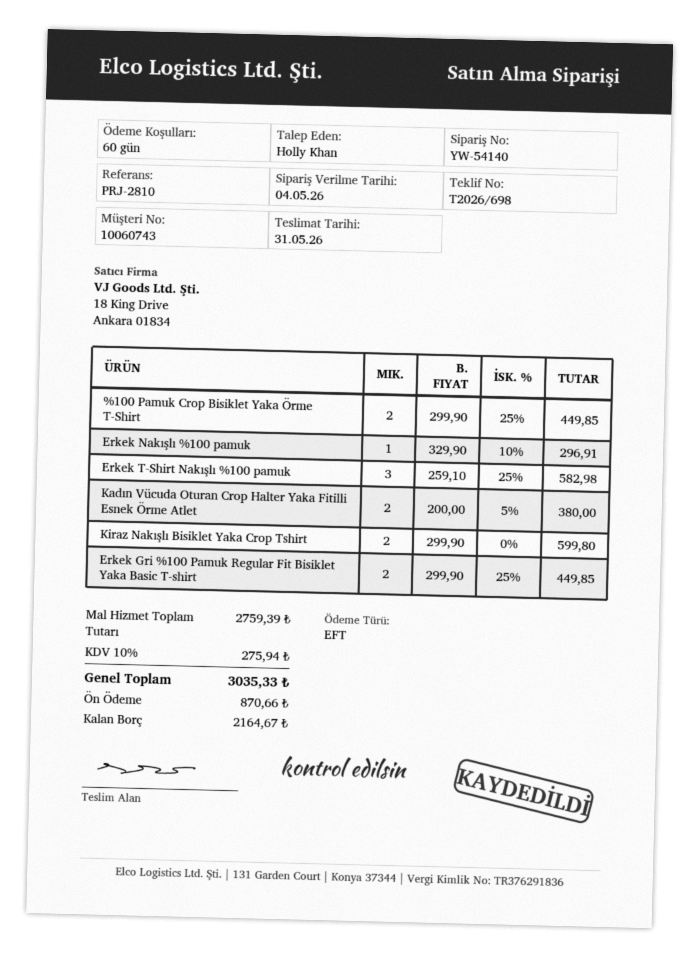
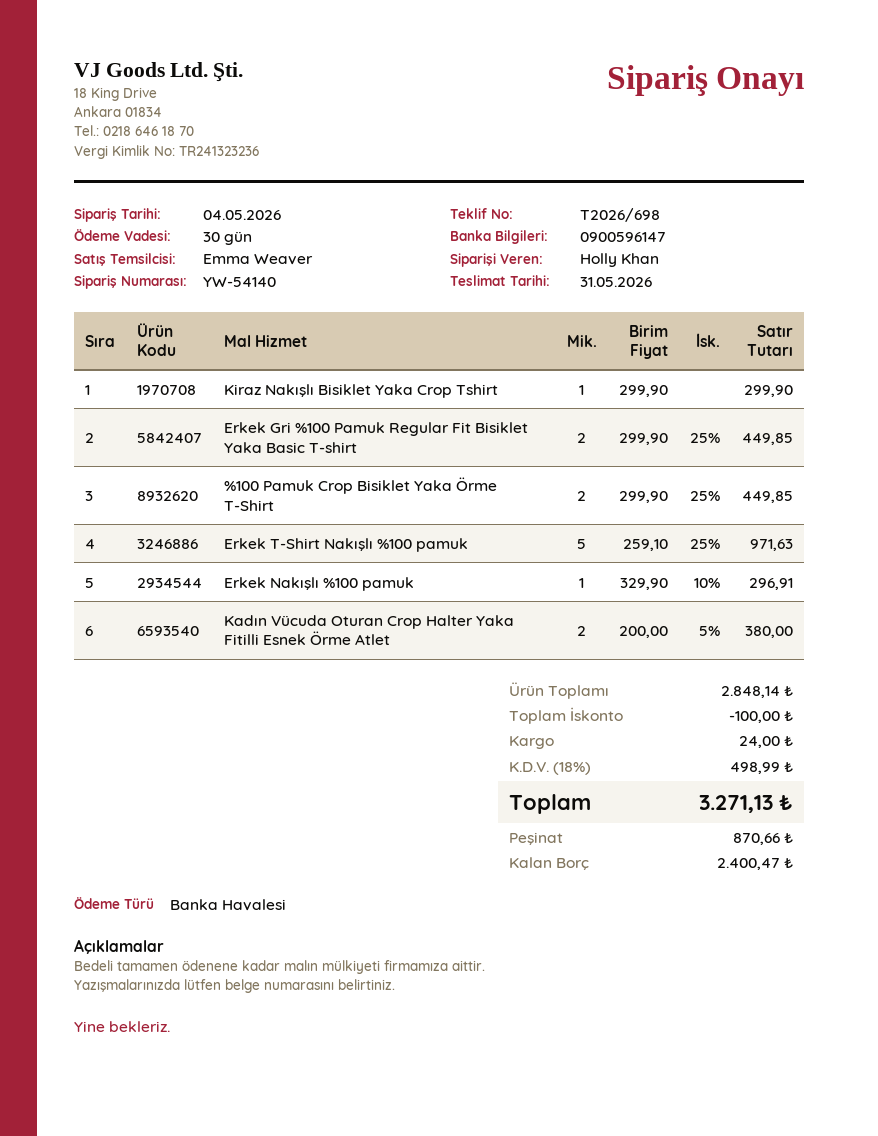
payment terms: 60 days -> 30 days
Erkek T-Shirt Nakışlı %100 pamuk: 3 x 259.10 - 25% = 582.98 -> 5 x 259.10 - 25% = 971.63
Kiraz Nakışlı Bisiklet Yaka Crop Tshirt: 2 x 299.90 = 599.80 -> 1 x 299.90 = 299.90
subtotal: 2759.39 -> 2848.14
discount: none -> 100.00
shipping: none -> 24.00
tax: 10% = 275.94 -> 18% = 498.99
total: 3035.33 -> 3271.13
balance: 2164.67 -> 2400.47

